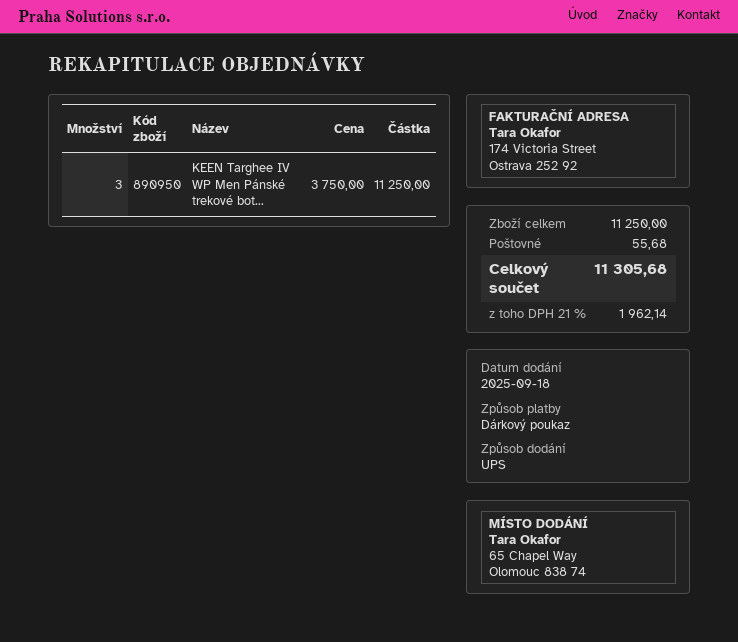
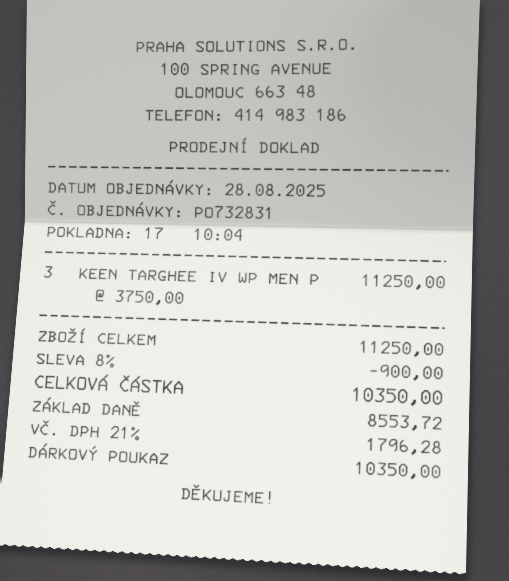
discount: none -> 8% = 900.00
shipping: 55.68 -> none
tax: 21% = 1962.14 -> 21% = 1796.28
total: 11305.68 -> 10350.00

